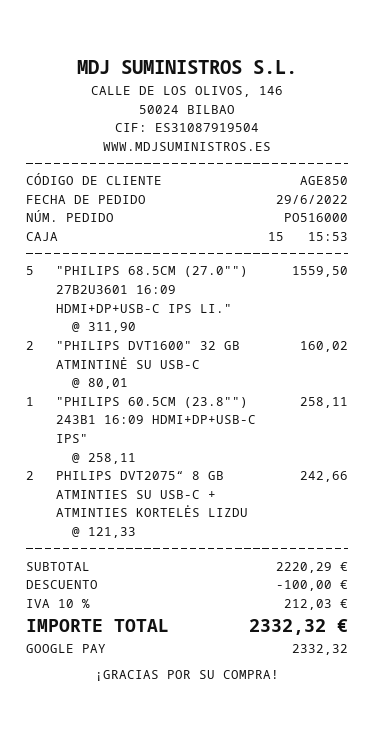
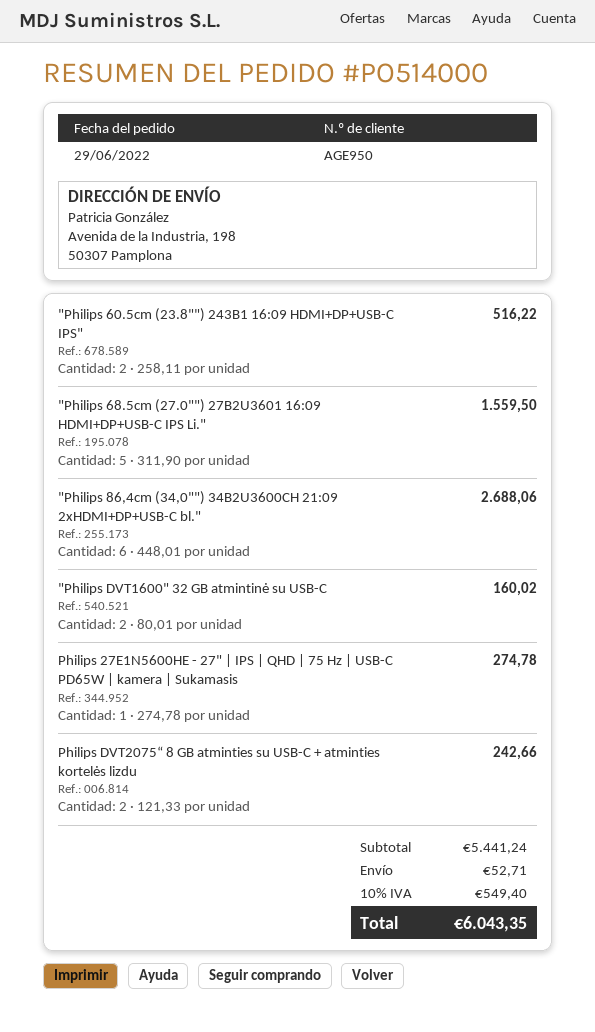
order number: PO516000 -> PO514000
customer number: AGE850 -> AGE950
"PHILIPS 60.5CM (23.8"") 243B1 16:09 HDMI+DP+USB-C IPS": 1 x 258.11 = 258.11 -> 2 x 258.11 = 516.22
"Philips 86,4cm (34,0"") 34B2U3600CH 21:09 2xHDMI+DP+USB-C bl.": none -> 6 x 448.01 = 2688.06
Philips 27E1N5600HE - 27" | IPS | QHD | 75 Hz | USB-C PD65W | kamera | Sukamasis: none -> 1 x 274.78 = 274.78
subtotal: 2220.29 -> 5441.24
discount: 100.00 -> none
shipping: none -> 52.71
tax: 10% = 212.03 -> 10% = 549.40
total: 2332.32 -> 6043.35

